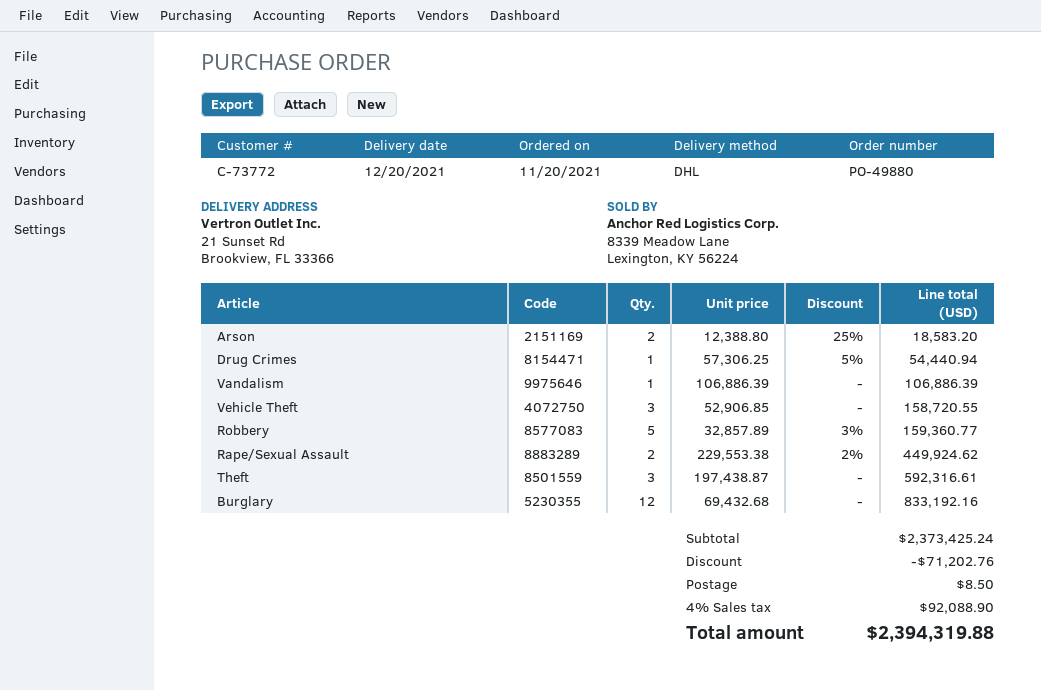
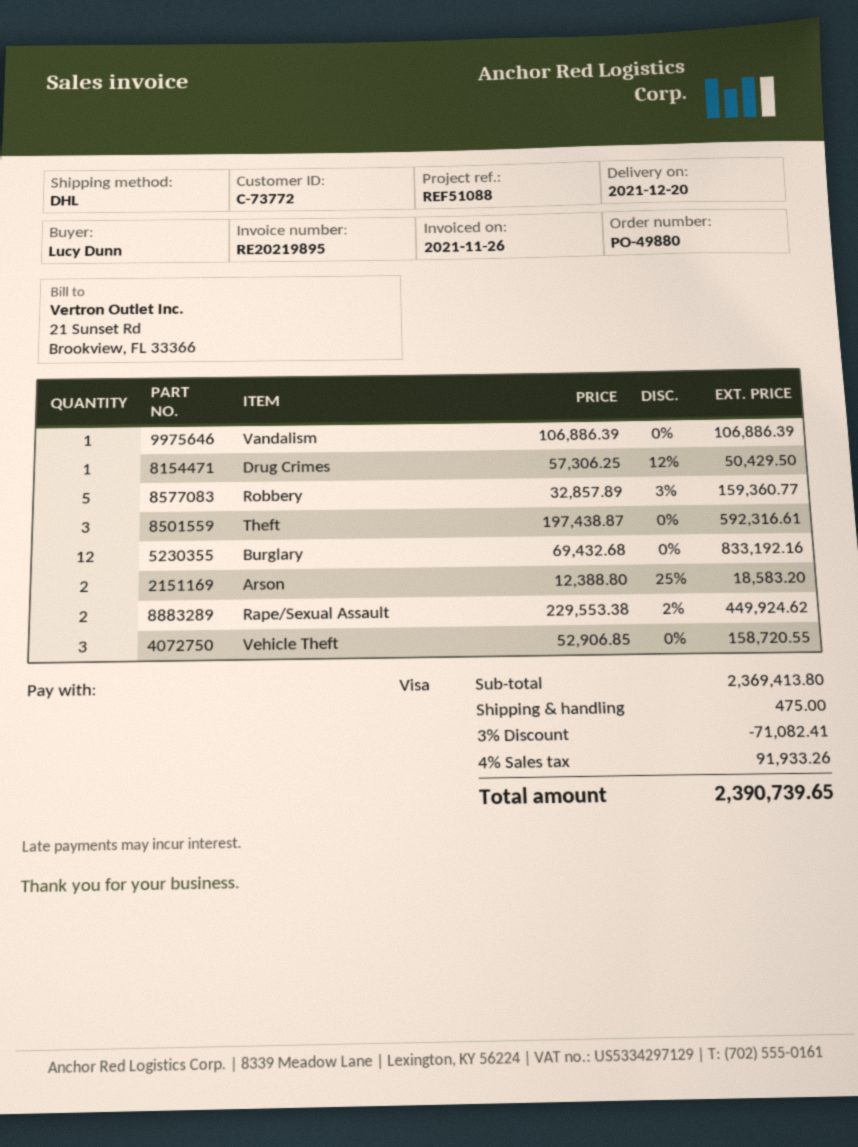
Drug Crimes: 1 x 57306.25 - 5% = 54440.94 -> 1 x 57306.25 - 12% = 50429.50
subtotal: 2373425.24 -> 2369413.80
discount: 71202.76 -> 71082.41
shipping: 8.50 -> 475.00
tax: 4% = 92088.90 -> 4% = 91933.26
total: 2394319.88 -> 2390739.65

